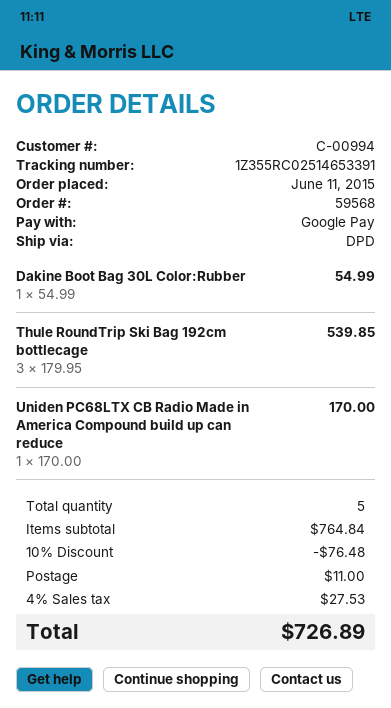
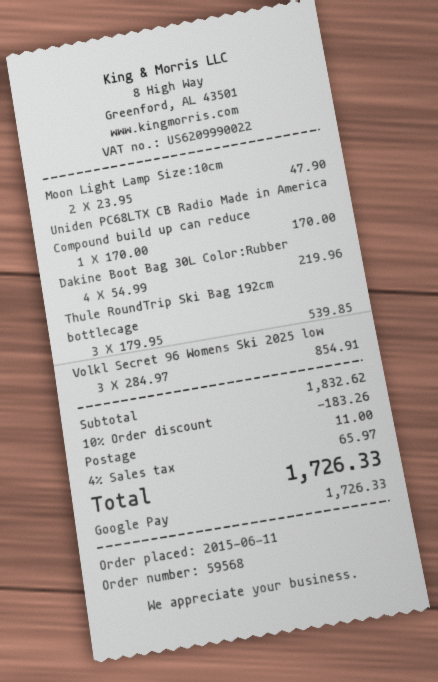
Dakine Boot Bag 30L Color:Rubber: 1 x 54.99 = 54.99 -> 4 x 54.99 = 219.96
Moon Light Lamp Size:10cm: none -> 2 x 23.95 = 47.90
Volkl Secret 96 Womens Ski 2025 low: none -> 3 x 284.97 = 854.91
subtotal: 764.84 -> 1832.62
discount: 10% = 76.48 -> 10% = 183.26
tax: 4% = 27.53 -> 4% = 65.97
total: 726.89 -> 1726.33

